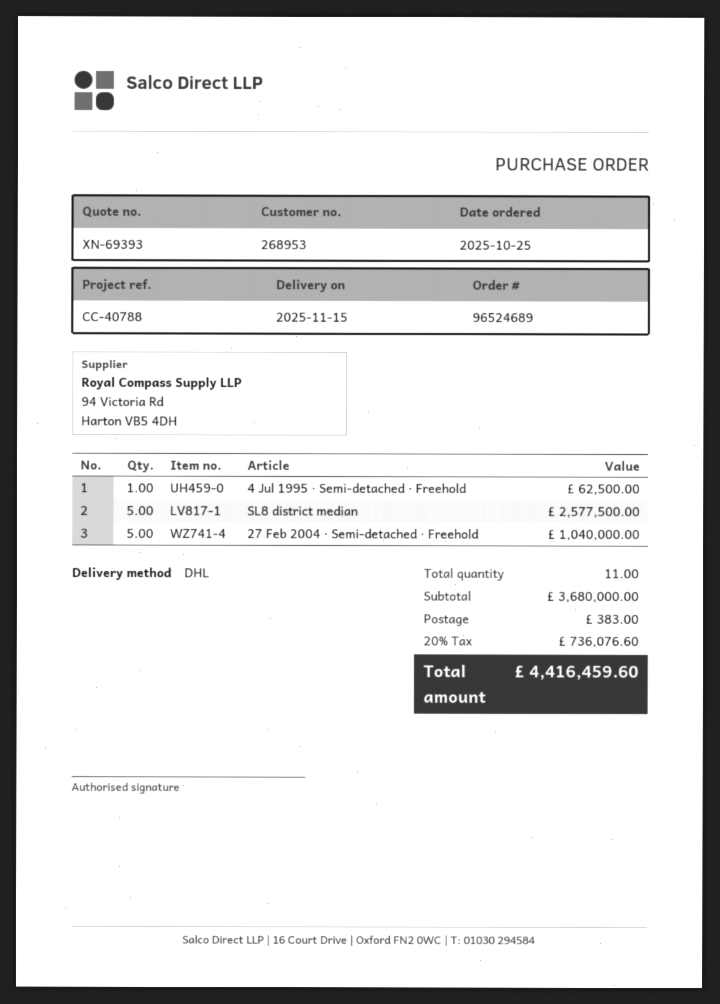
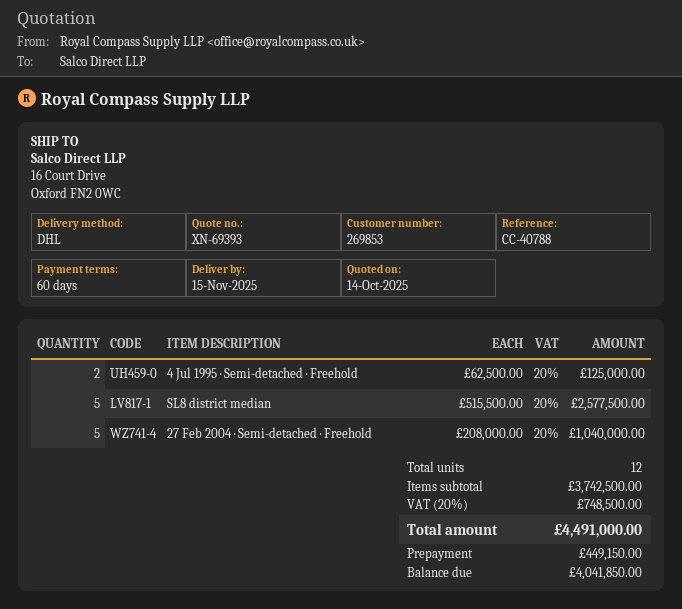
customer number: 268953 -> 269853
4 Jul 1995 · Semi-detached · Freehold: 1 for 62500.00 -> 2 for 125000.00
total quantity: 11 -> 12
subtotal: 3680000.00 -> 3742500.00
shipping: 383.00 -> none
tax: 20% = 736076.60 -> 20% = 748500.00
total: 4416459.60 -> 4491000.00

